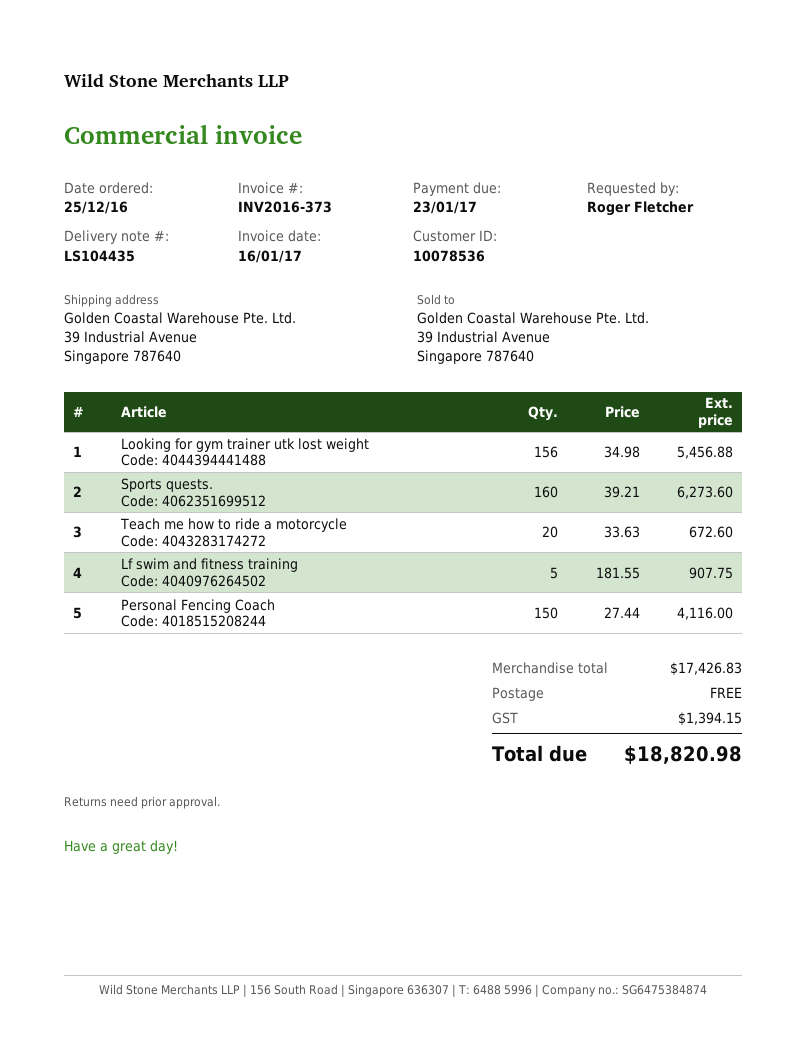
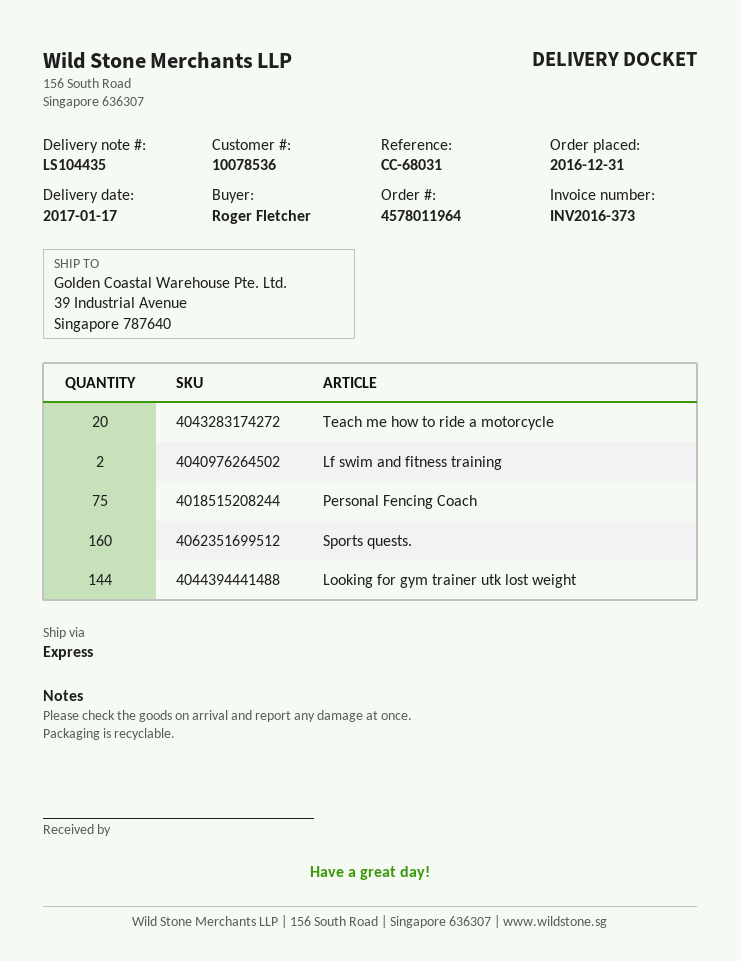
order date: 2016-12-25 -> 2016-12-31
Looking for gym trainer utk lost weight: 156 -> 144
Lf swim and fitness training: 5 -> 2
Personal Fencing Coach: 150 -> 75

